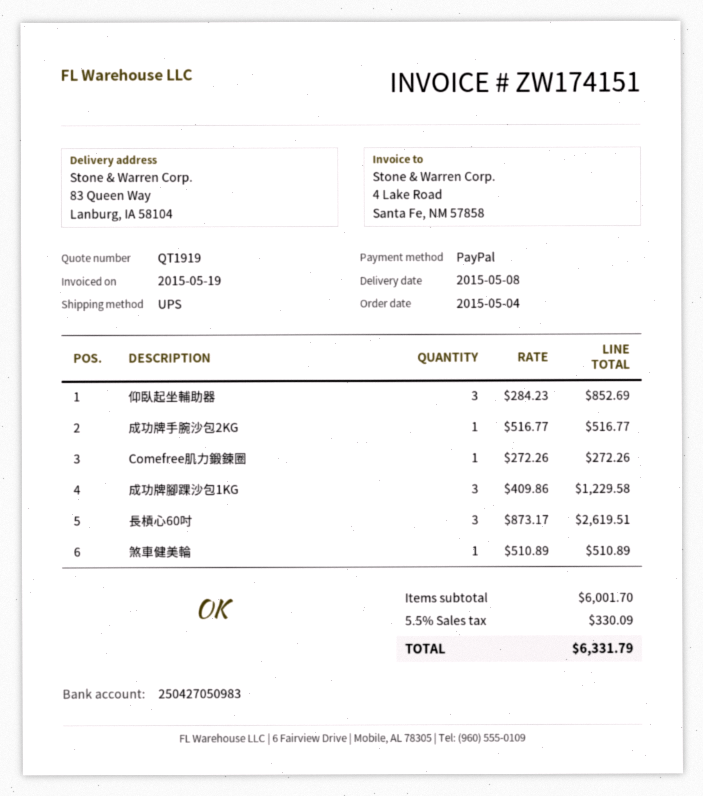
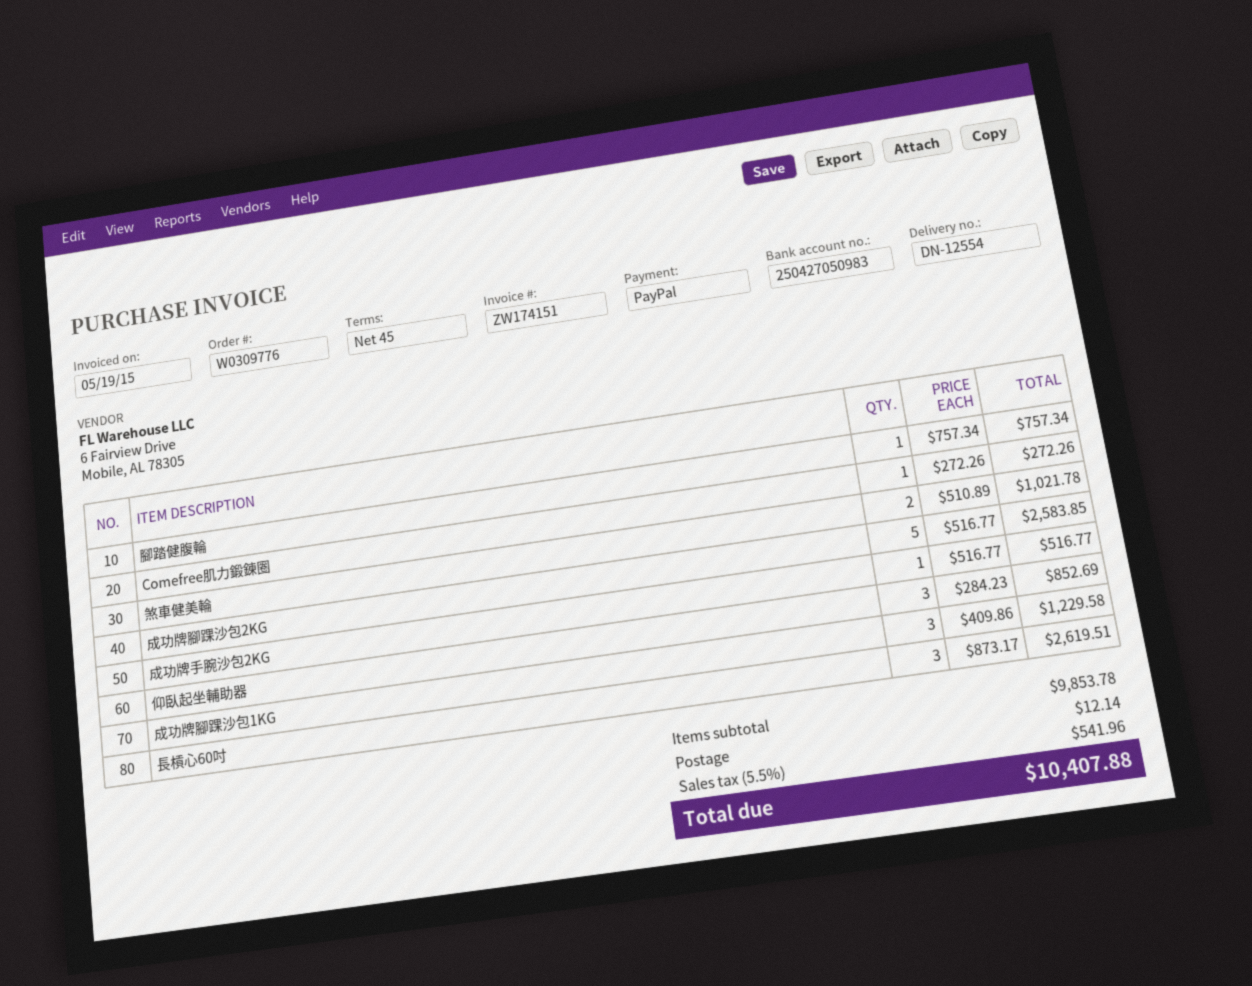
煞車健美輪: 1 x 510.89 = 510.89 -> 2 x 510.89 = 1021.78
腳踏健腹輪: none -> 1 x 757.34 = 757.34
成功牌腳踝沙包2KG: none -> 5 x 516.77 = 2583.85
subtotal: 6001.70 -> 9853.78
shipping: none -> 12.14
tax: 5.5% = 330.09 -> 5.5% = 541.96
total: 6331.79 -> 10407.88

